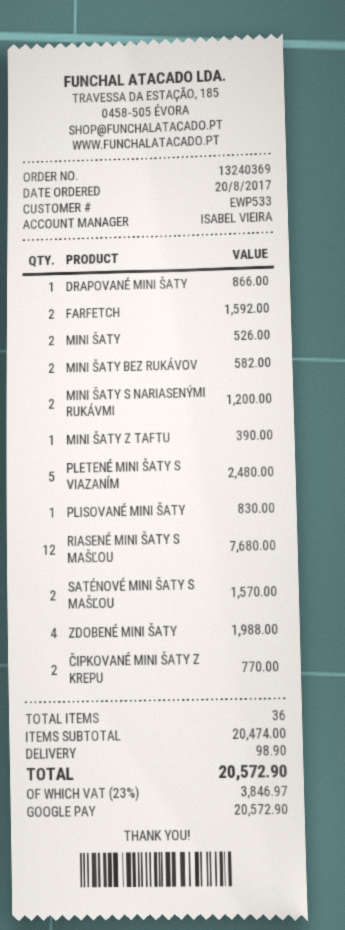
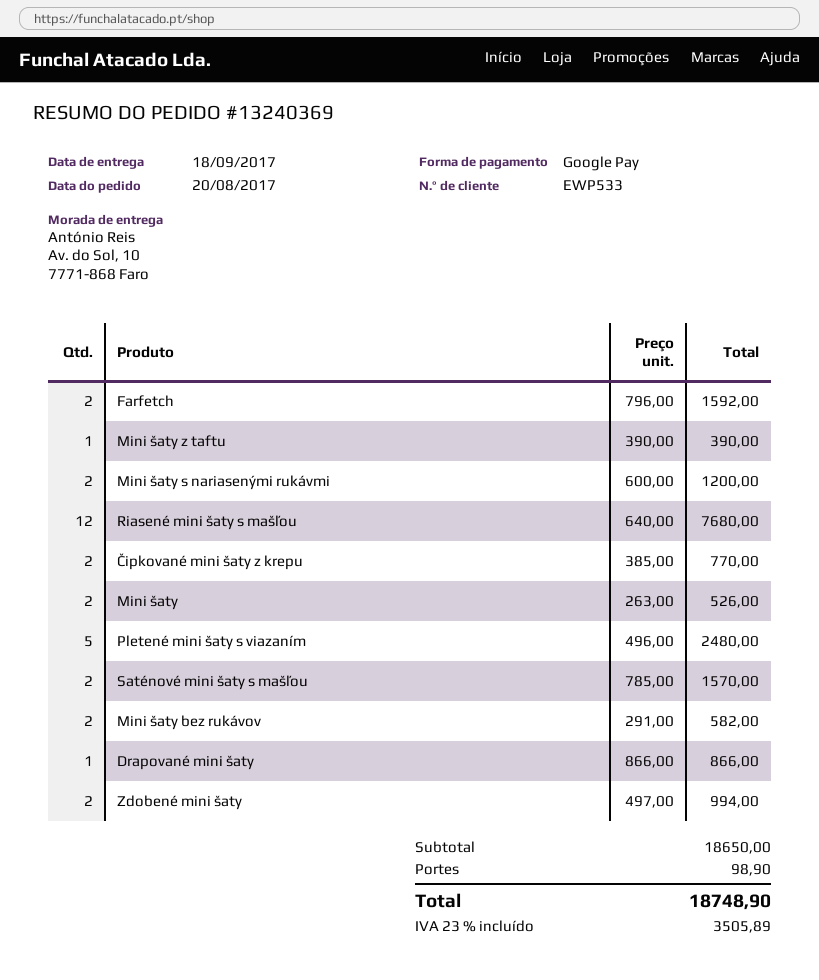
PLISOVANÉ MINI ŠATY: 1 for 830.00 -> none
ZDOBENÉ MINI ŠATY: 4 for 1988.00 -> 2 for 994.00
subtotal: 20474.00 -> 18650.00
tax: 23% = 3846.97 -> 23% = 3505.89
total: 20572.90 -> 18748.90

